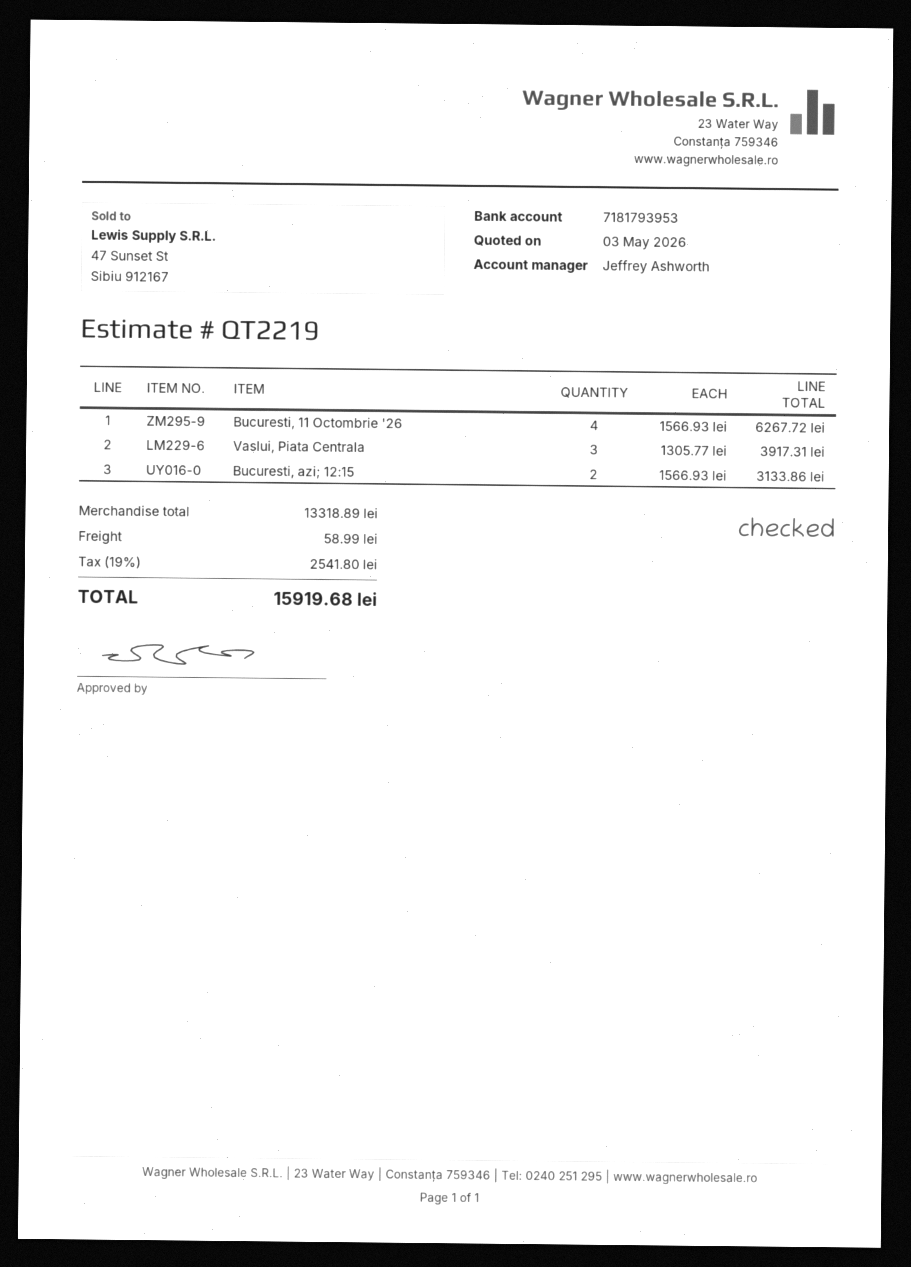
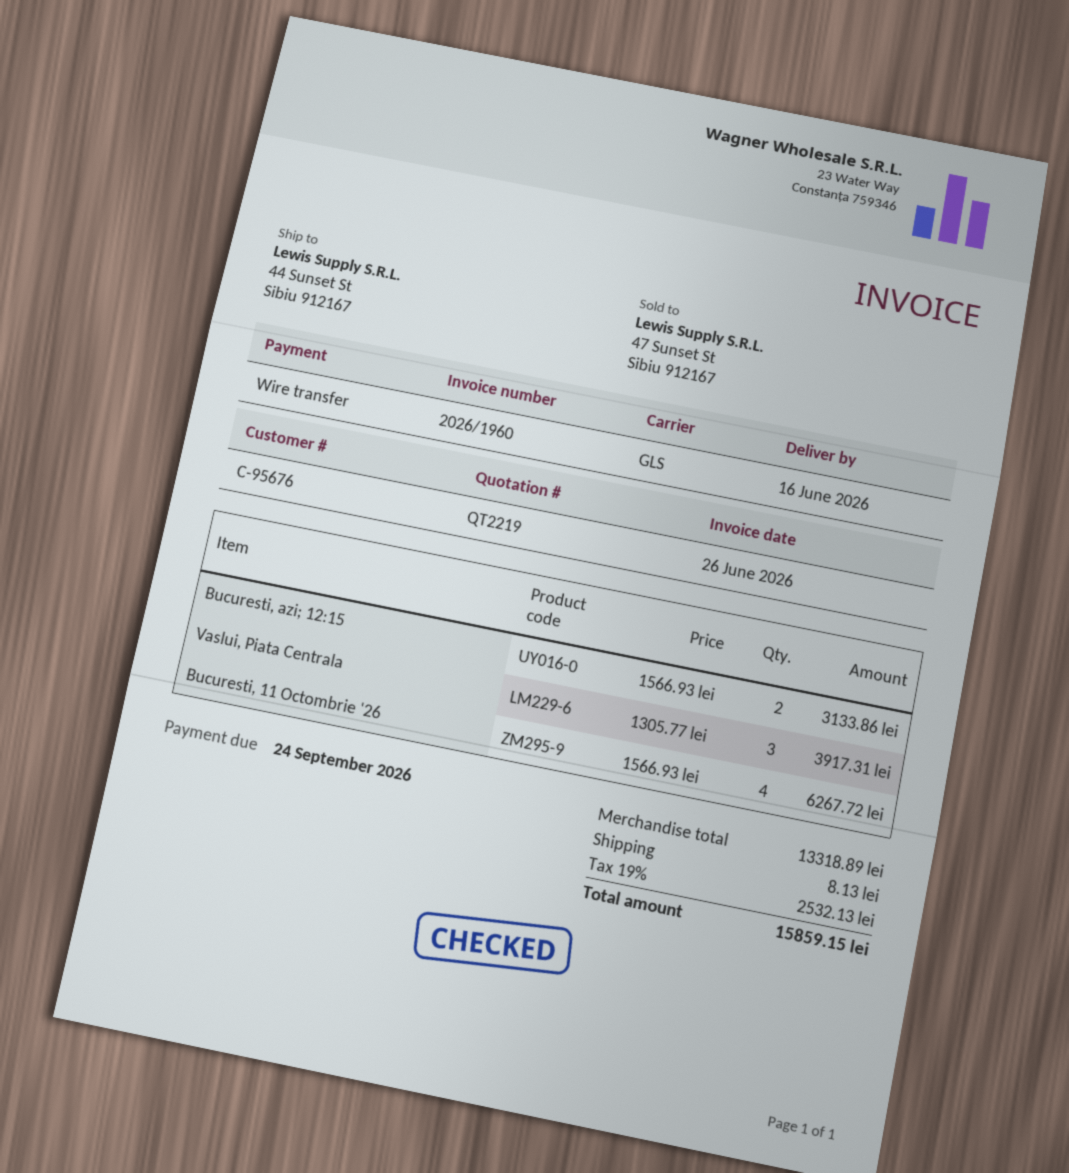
shipping: 58.99 -> 8.13
tax: 19% = 2541.80 -> 19% = 2532.13
total: 15919.68 -> 15859.15

